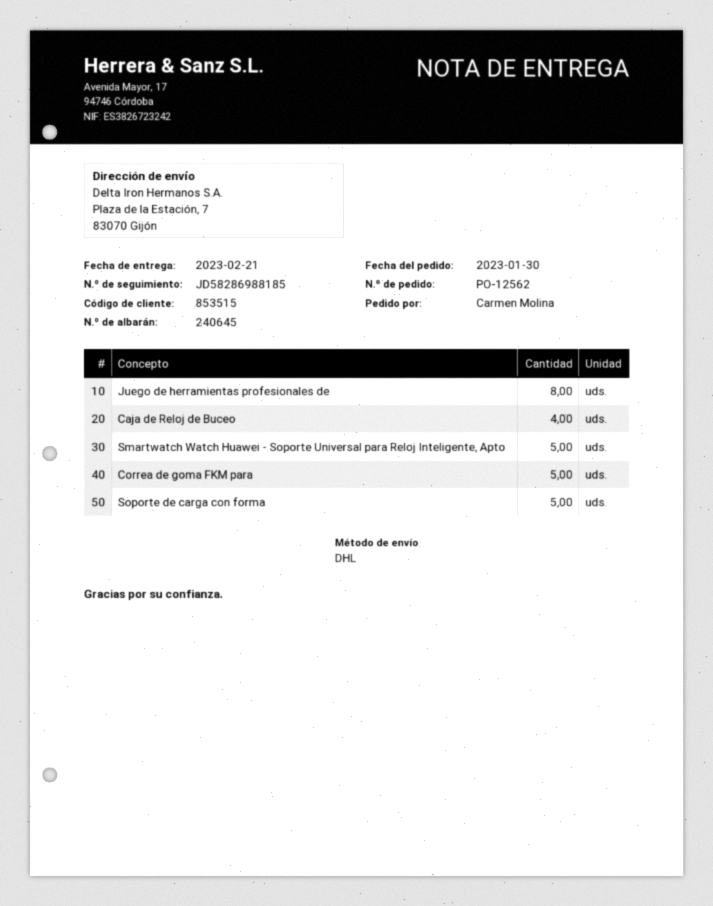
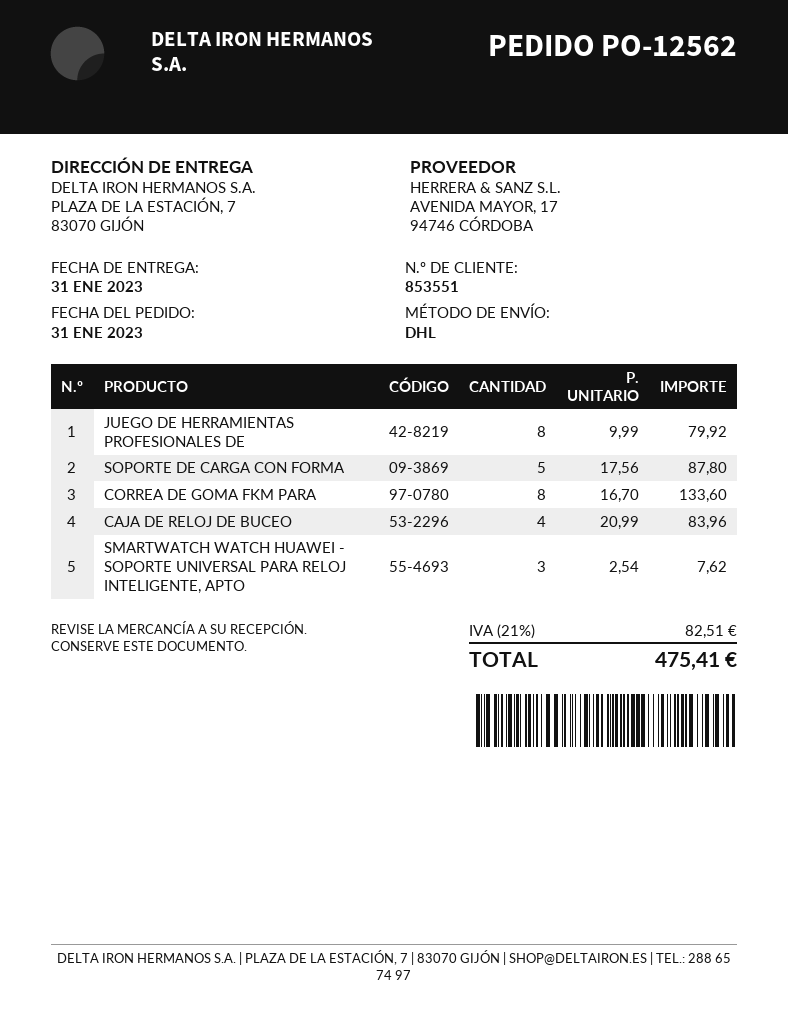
order date: 2023-01-30 -> 2023-01-31
delivery date: 2023-02-21 -> 2023-01-31
customer number: 853515 -> 853551
Smartwatch Watch Huawei - Soporte Universal para Reloj Inteligente, Apto: 5 -> 3
Correa de goma FKM para: 5 -> 8

